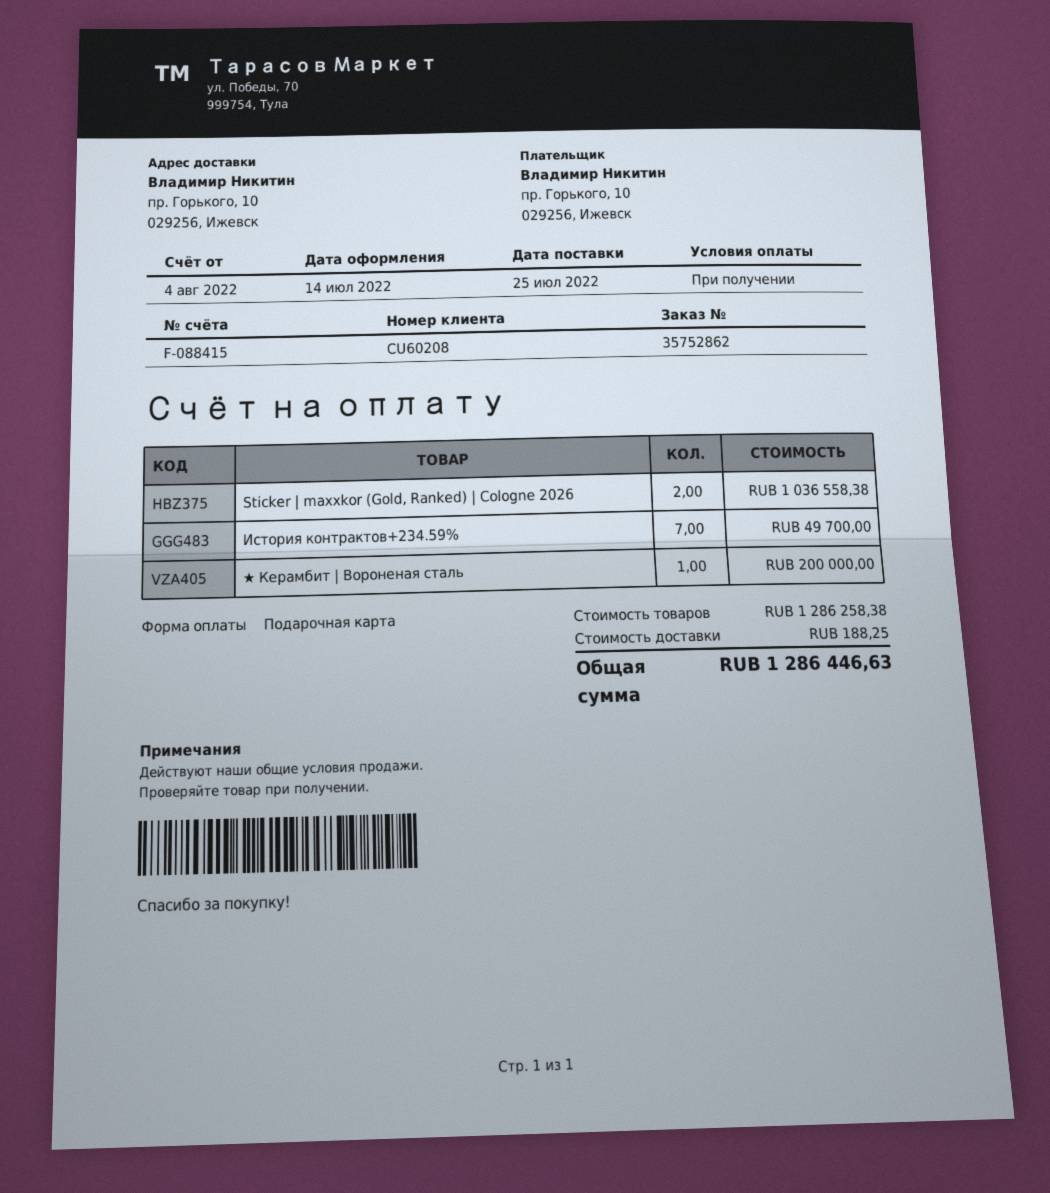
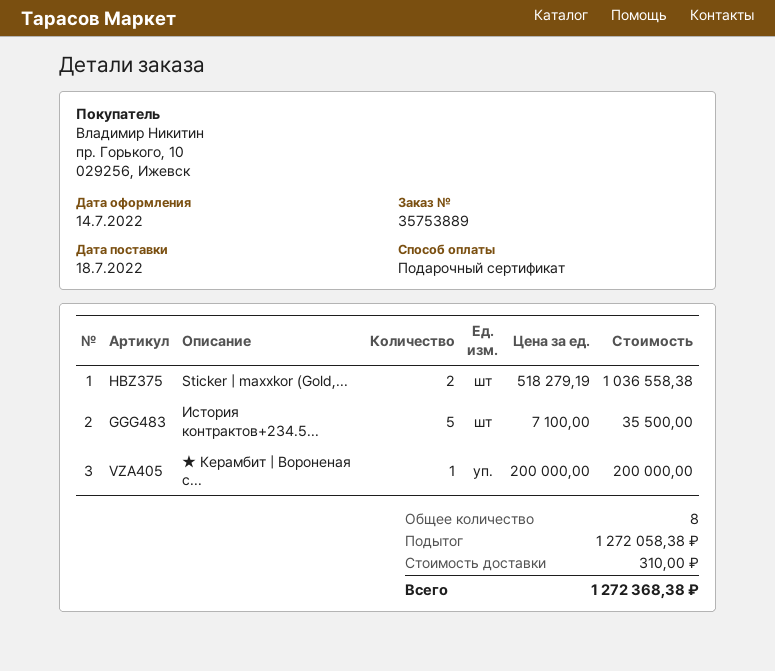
order number: 35752862 -> 35753889
delivery date: 2022-07-25 -> 2022-07-18
История контрактов+234.59%: 7 for 49700.00 -> 5 for 35500.00
subtotal: 1286258.38 -> 1272058.38
shipping: 188.25 -> 310.00
total: 1286446.63 -> 1272368.38

